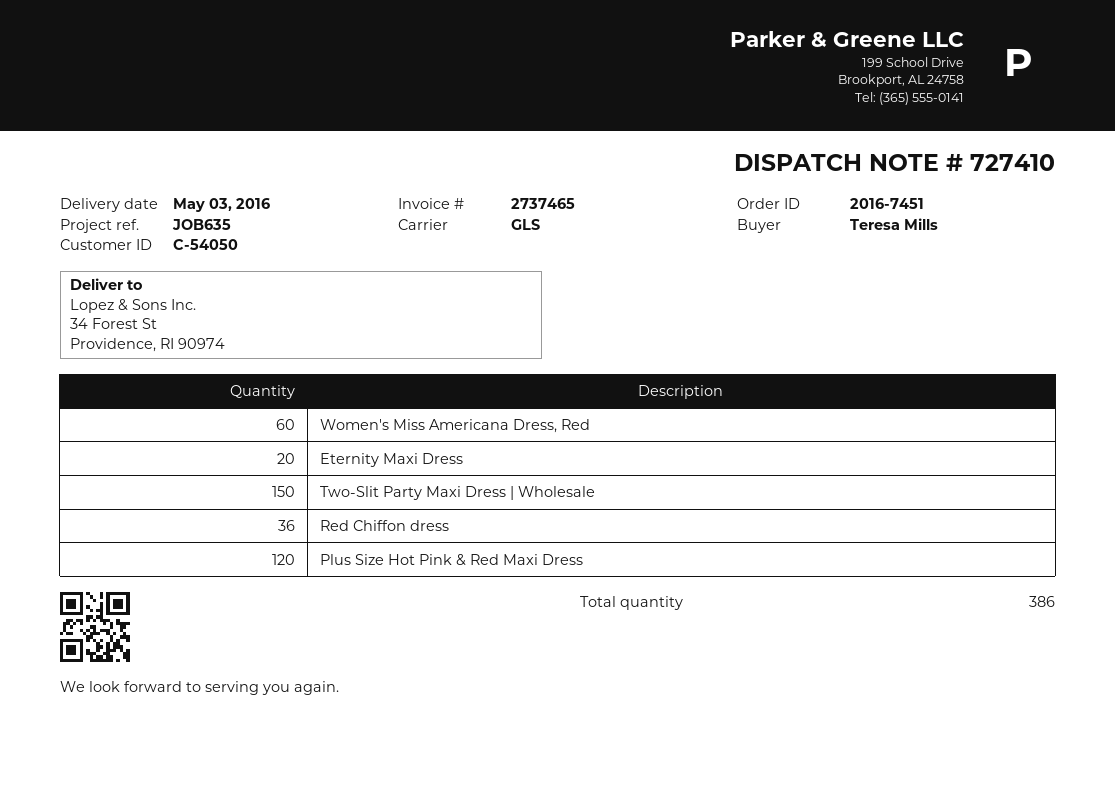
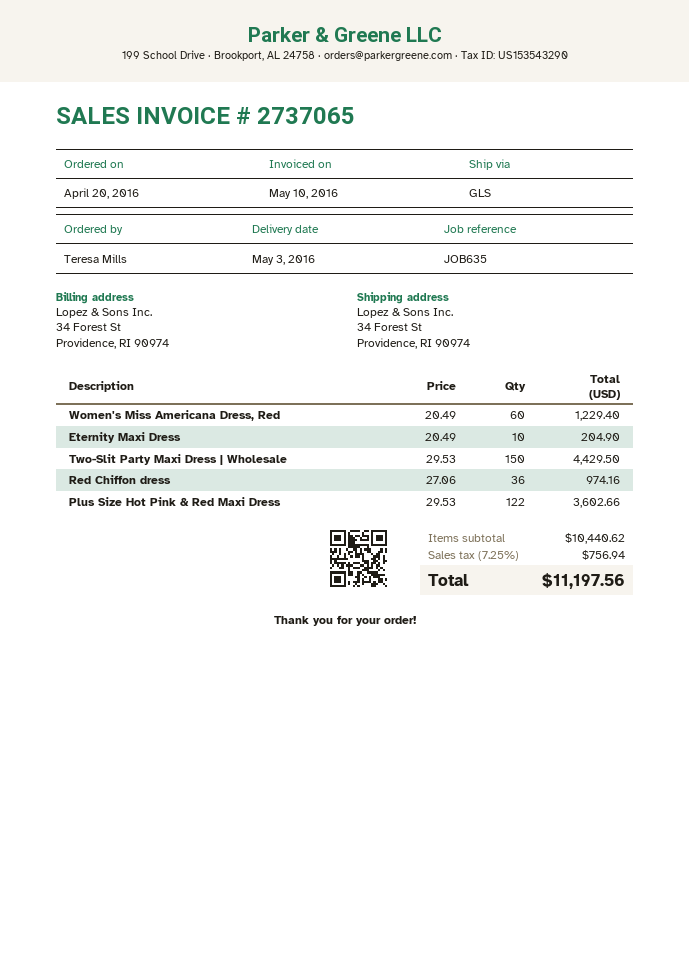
invoice number: 2737465 -> 2737065
Eternity Maxi Dress: 20 -> 10
Plus Size Hot Pink & Red Maxi Dress: 120 -> 122

